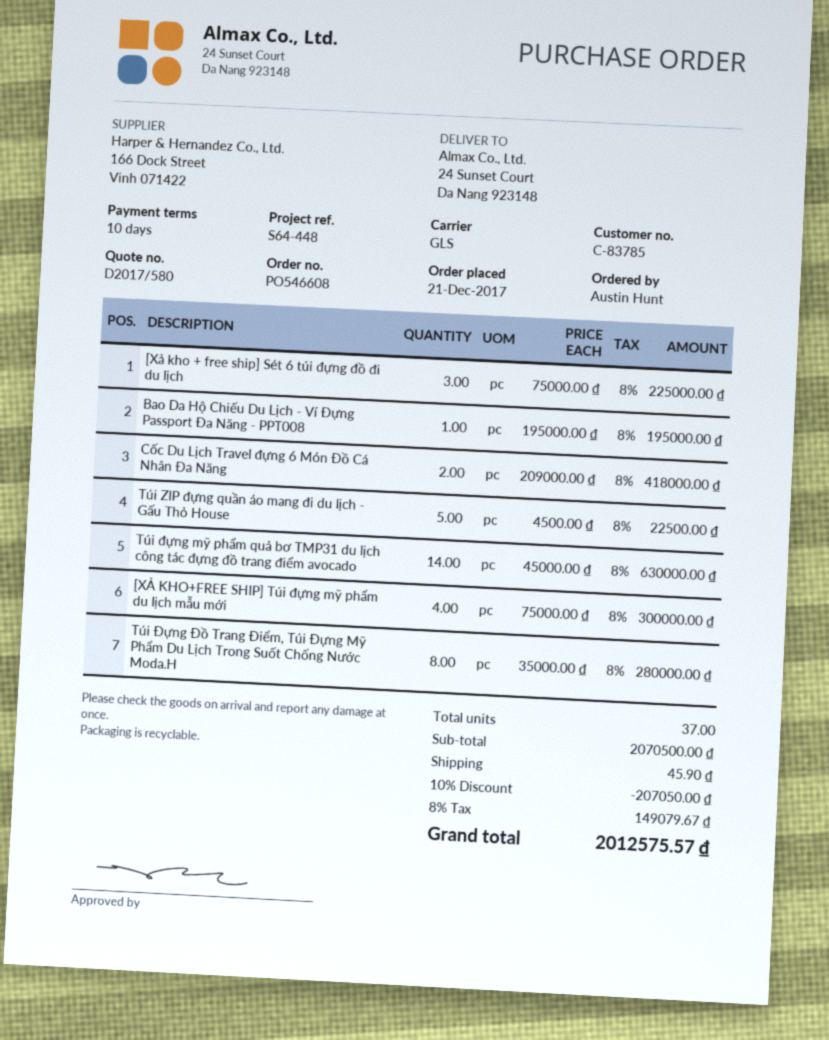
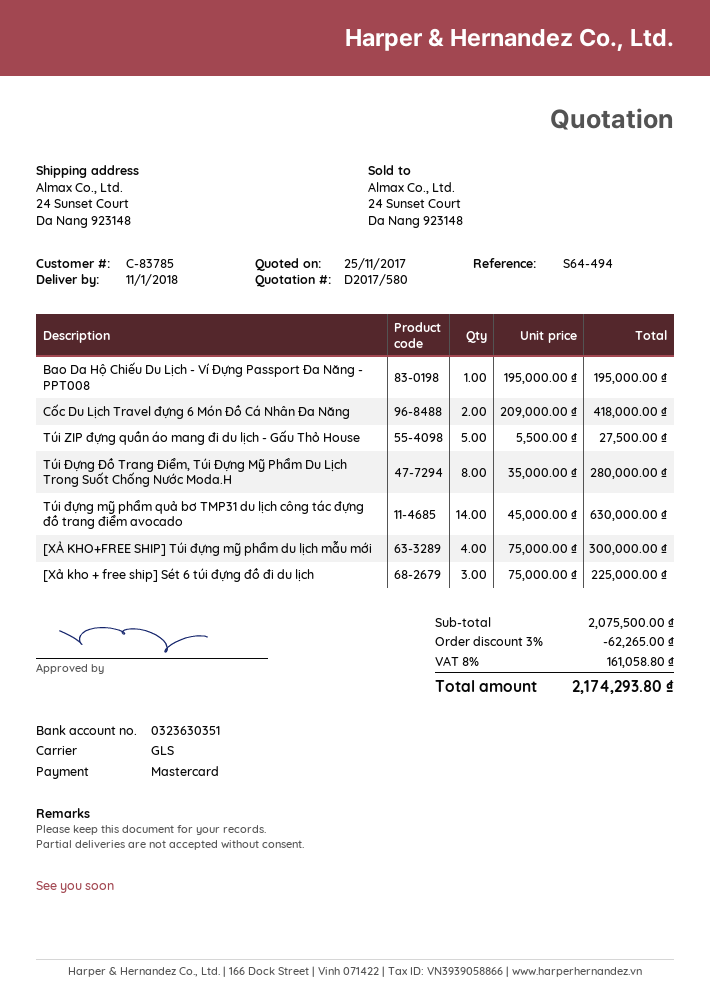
reference: S64-448 -> S64-494
Túi ZIP đựng quần áo mang đi du lịch - Gấu Thỏ House: 5 x 4500.00 = 22500.00 -> 5 x 5500.00 = 27500.00
subtotal: 2070500.00 -> 2075500.00
discount: 10% = 207050.00 -> 3% = 62265.00
shipping: 45.90 -> none
tax: 8% = 149079.67 -> 8% = 161058.80
total: 2012575.57 -> 2174293.80

